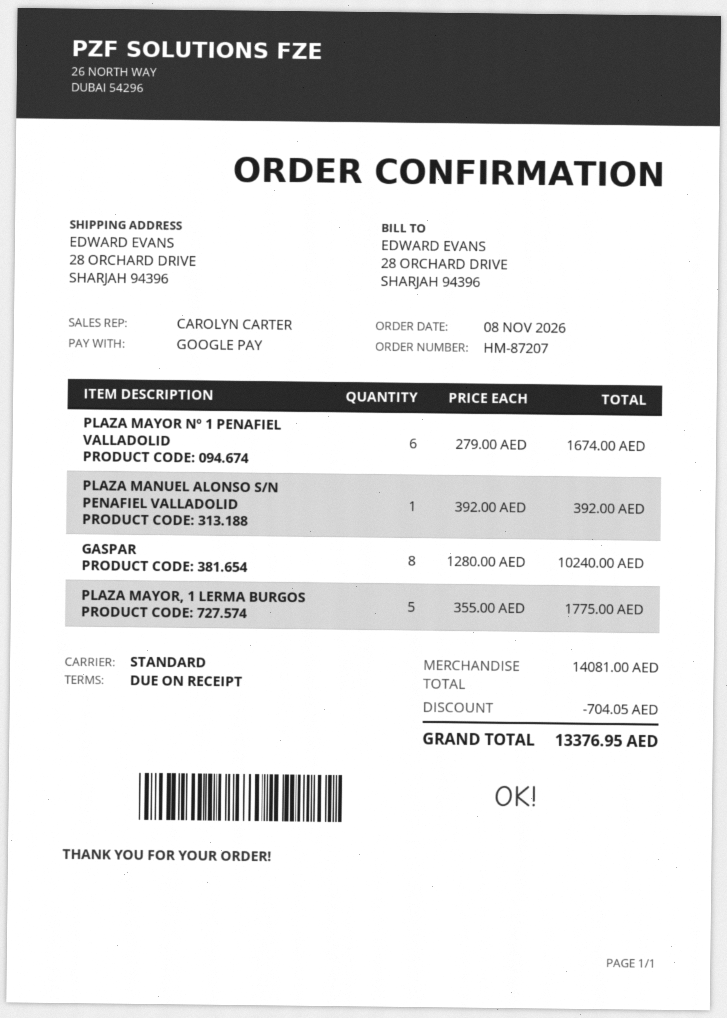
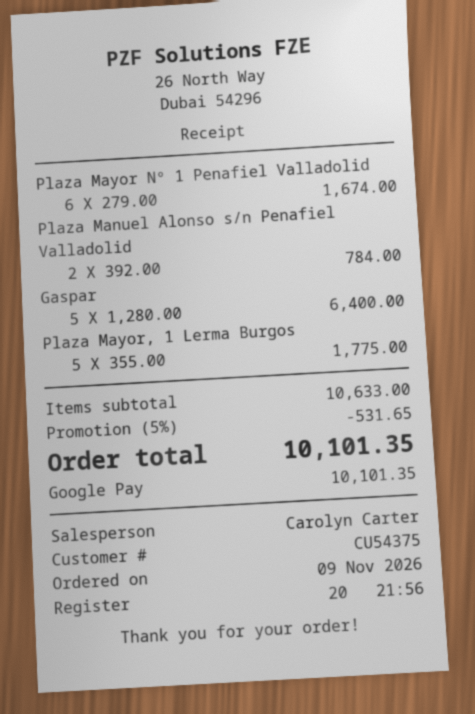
order date: 2026-11-08 -> 2026-11-09
PLAZA MANUEL ALONSO S/N PENAFIEL VALLADOLID: 1 x 392.00 = 392.00 -> 2 x 392.00 = 784.00
GASPAR: 8 x 1280.00 = 10240.00 -> 5 x 1280.00 = 6400.00
subtotal: 14081.00 -> 10633.00
discount: 704.05 -> 531.65
total: 13376.95 -> 10101.35

